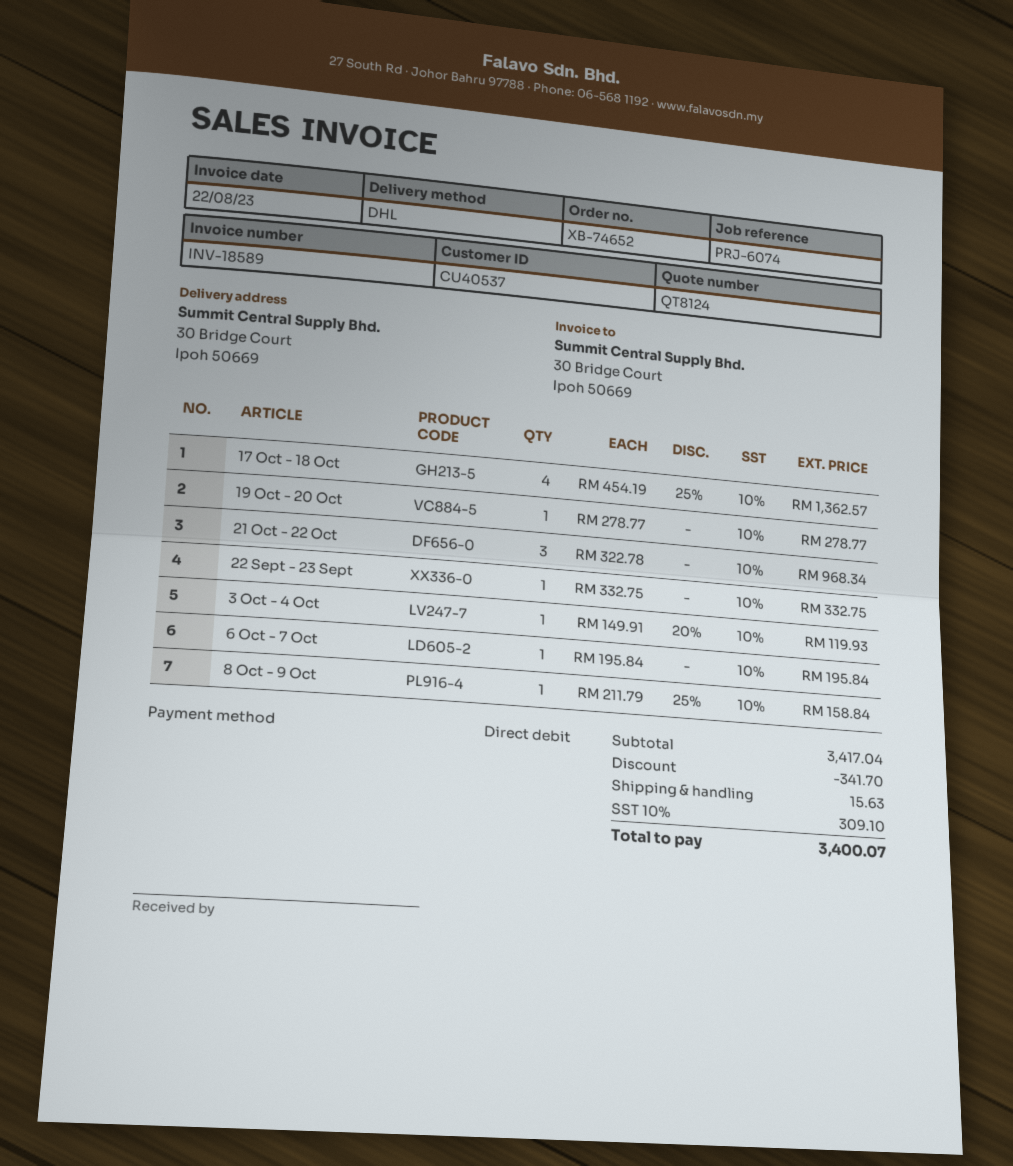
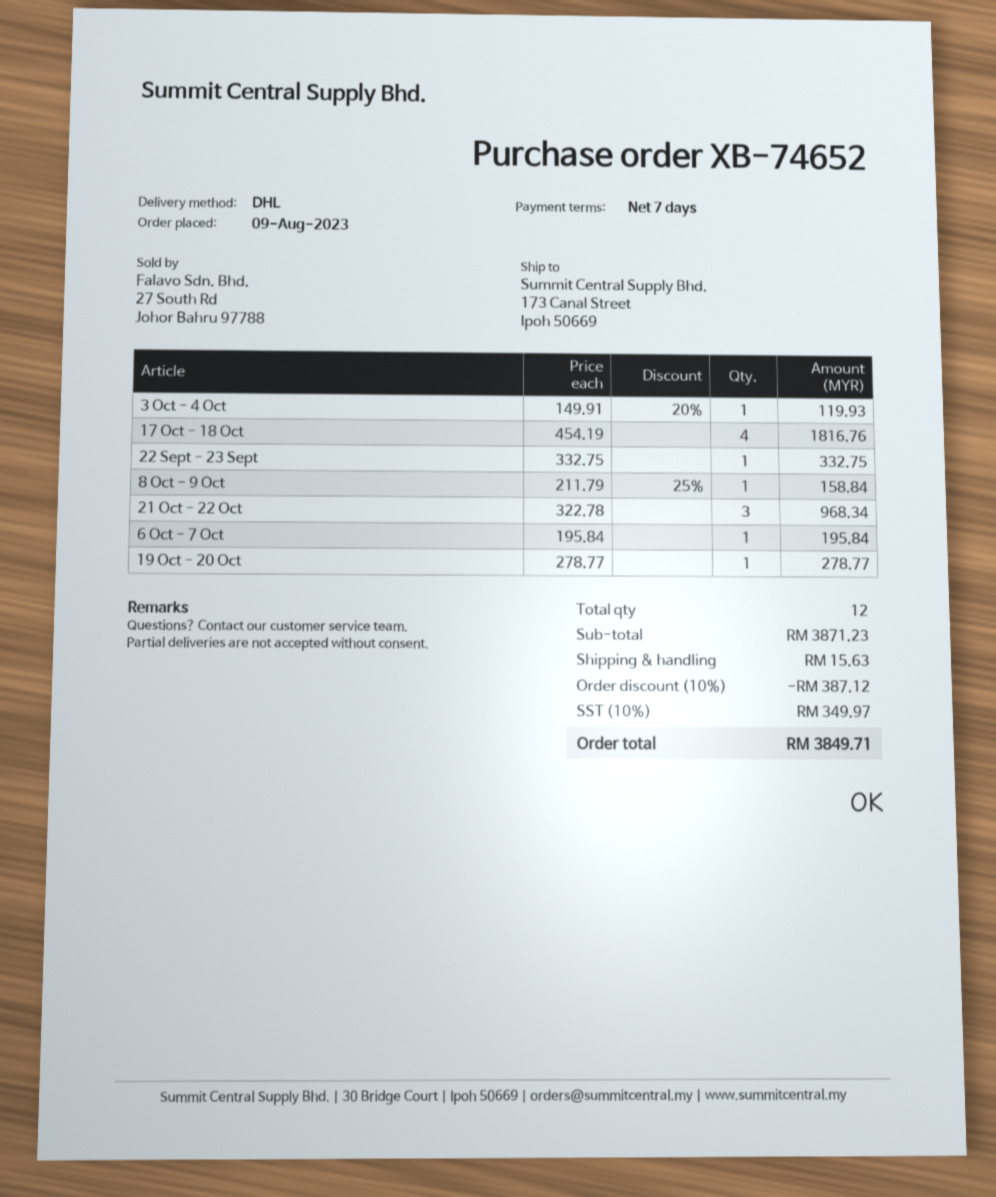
ship to: 30 Bridge Court, Ipoh 50669 -> 173 Canal Street, Ipoh 50669
17 Oct - 18 Oct: 4 x 454.19 - 25% = 1362.57 -> 4 x 454.19 = 1816.76
subtotal: 3417.04 -> 3871.23
discount: 341.70 -> 387.12
tax: 10% = 309.10 -> 10% = 349.97
total: 3400.07 -> 3849.71

